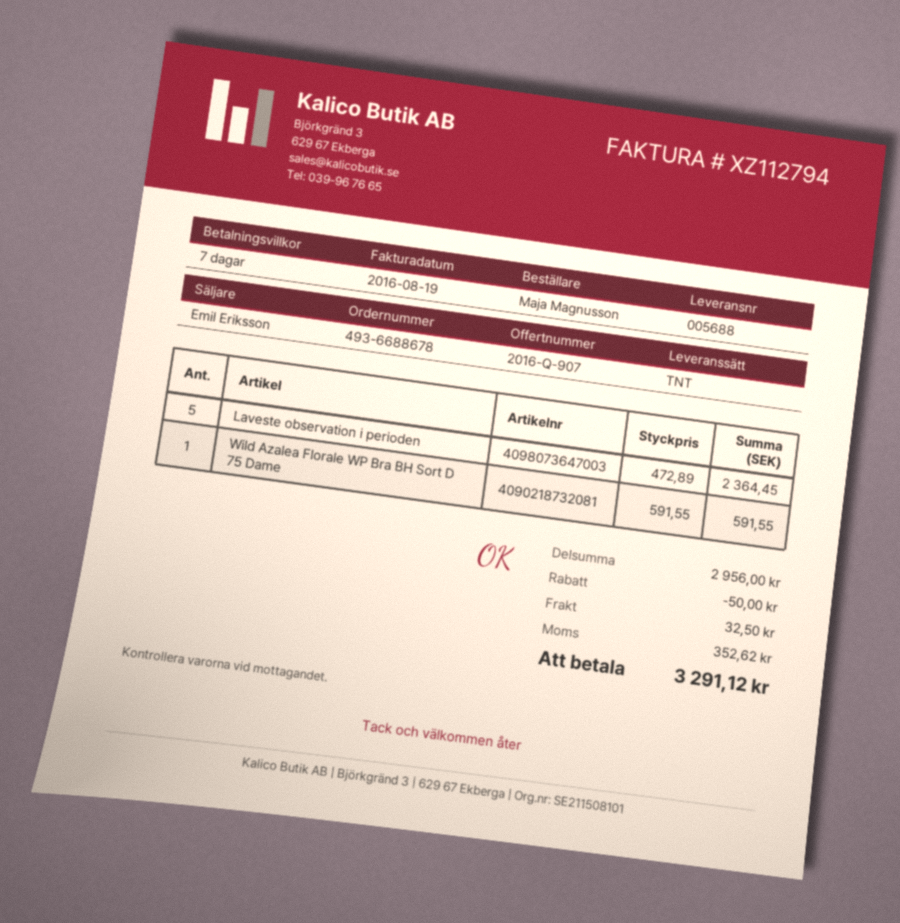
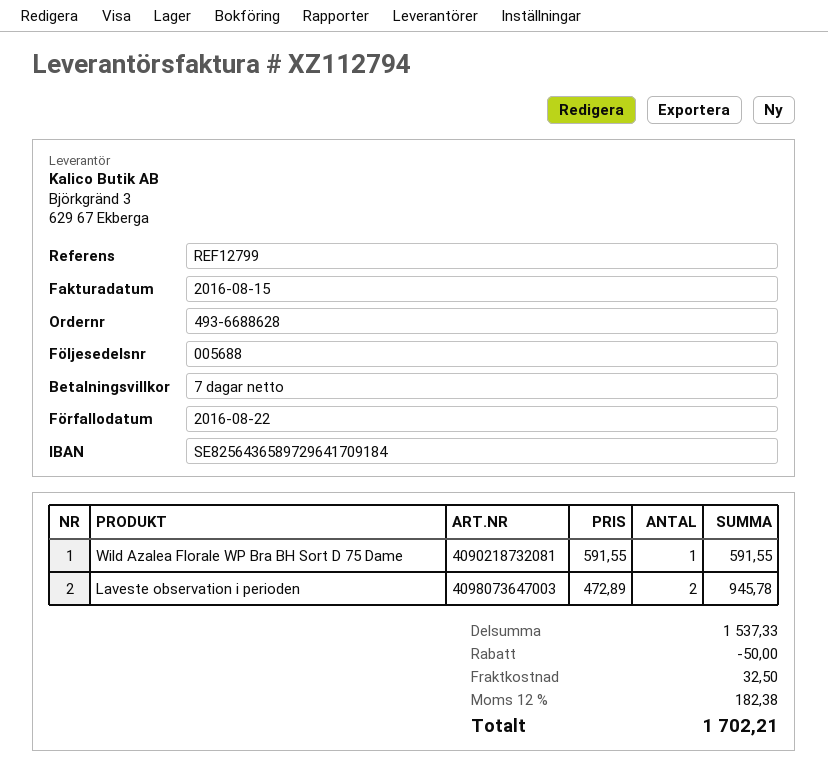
order number: 493-6688678 -> 493-6688628
invoice date: 2016-08-19 -> 2016-08-15
Laveste observation i perioden: 5 x 472.89 = 2364.45 -> 2 x 472.89 = 945.78
subtotal: 2956.00 -> 1537.33
tax: 352.62 -> 182.38
total: 3291.12 -> 1702.21

